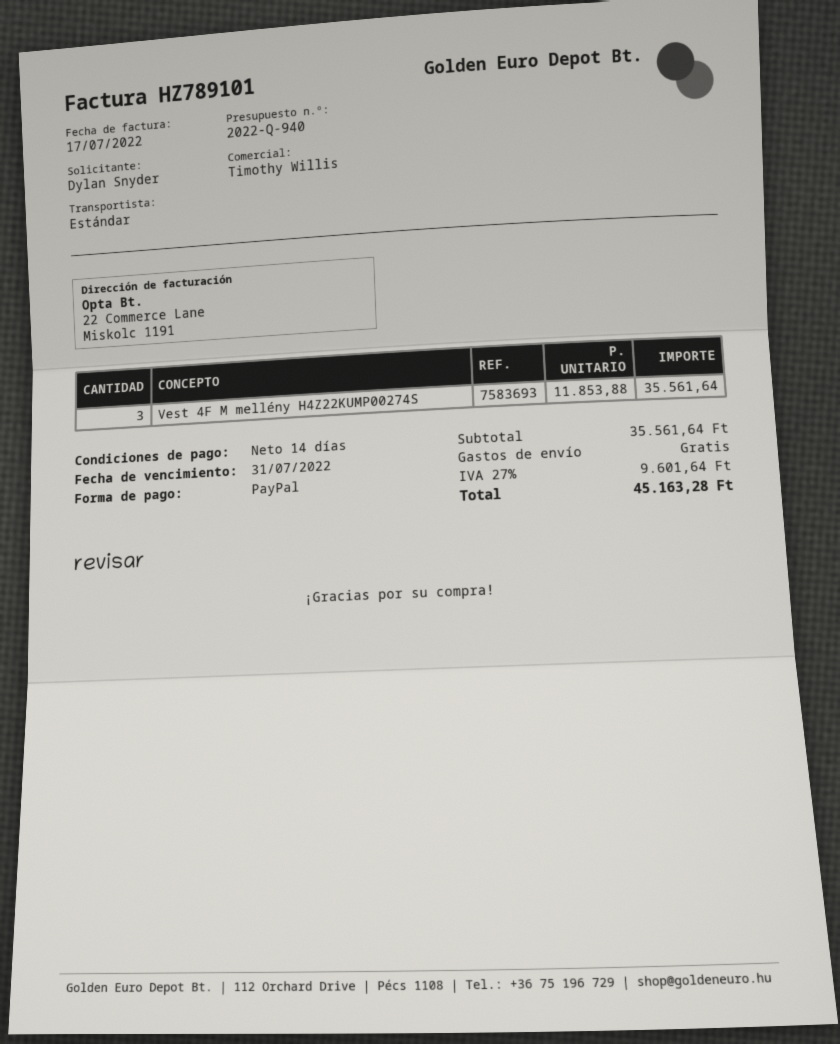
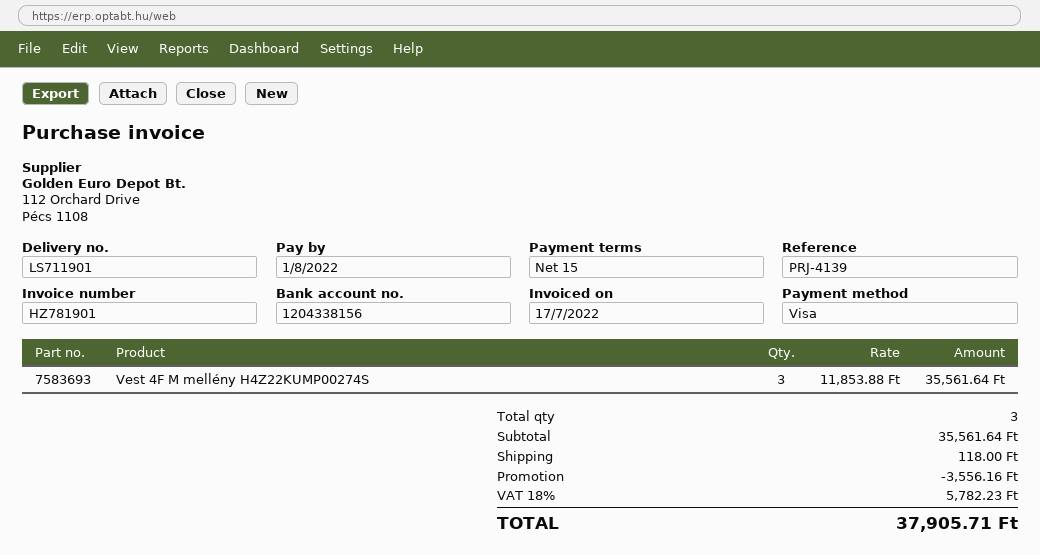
invoice number: HZ789101 -> HZ781901
payment terms: 14 days -> 15 days
due date: 2022-07-31 -> 2022-08-01
payment method: PayPal -> Visa
discount: none -> 3556.16
shipping: 0.00 -> 118.00
tax: 27% = 9601.64 -> 18% = 5782.23
total: 45163.28 -> 37905.71

